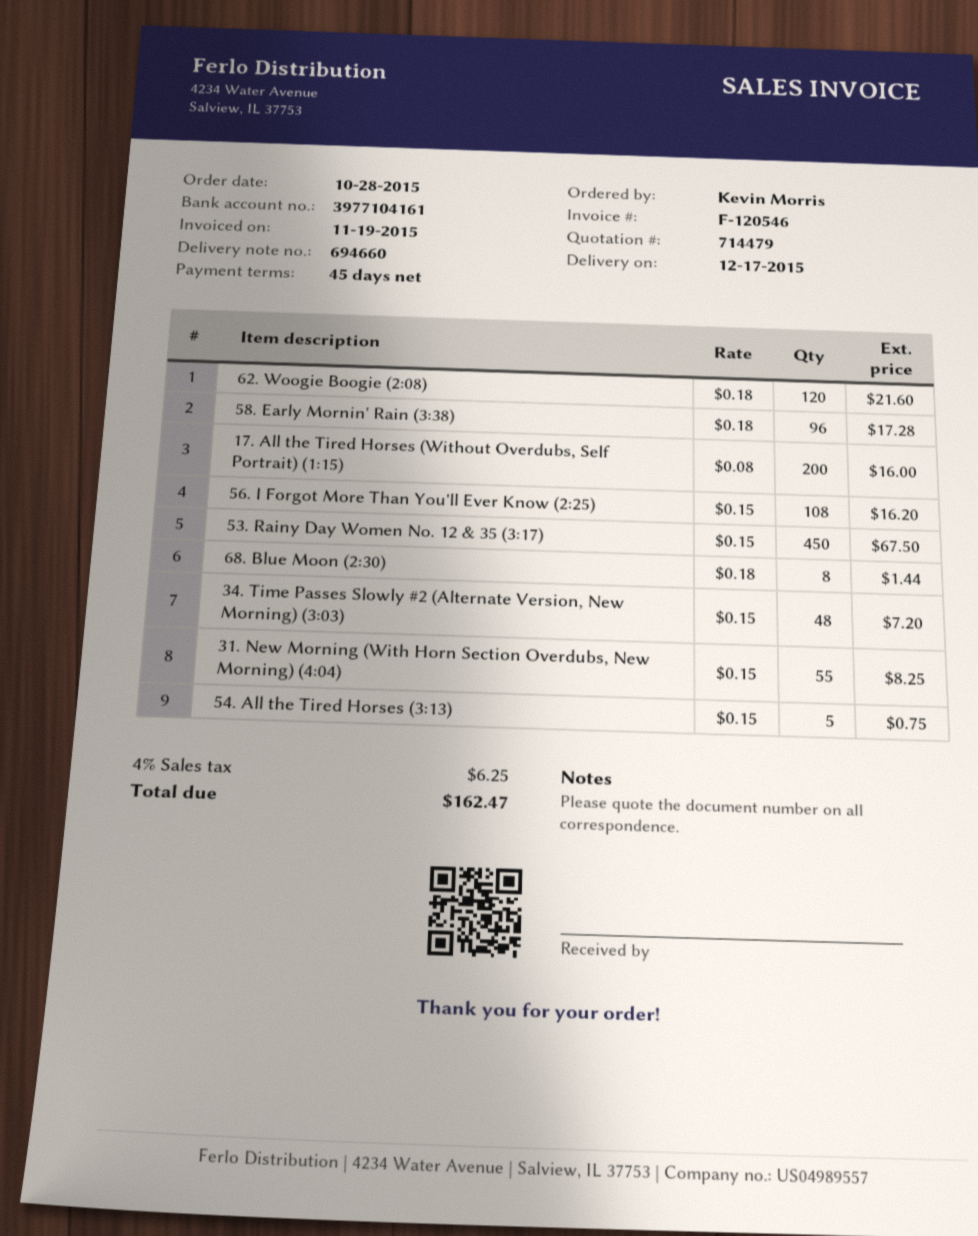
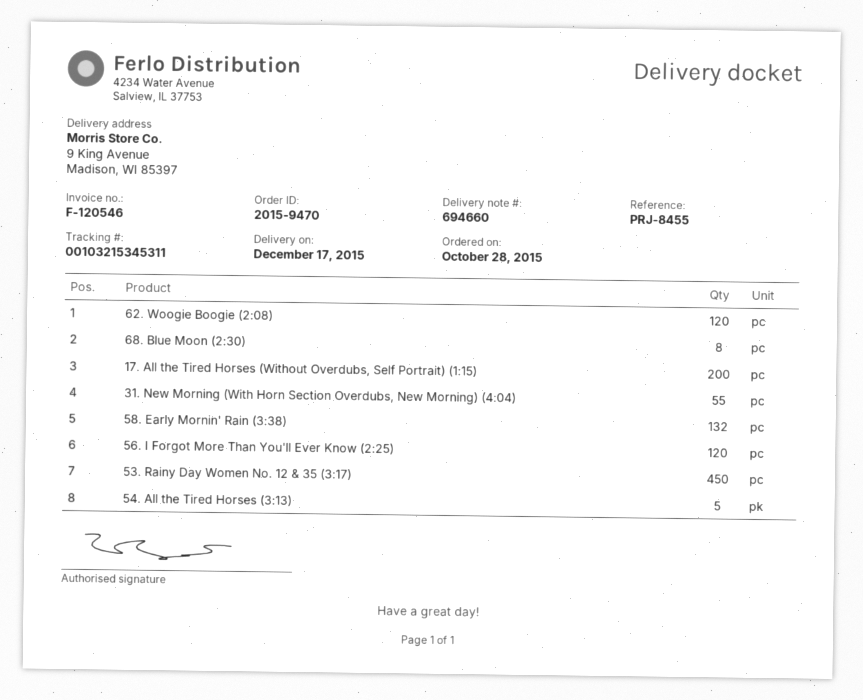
58. Early Mornin' Rain (3:38): 96 -> 132
56. I Forgot More Than You'll Ever Know (2:25): 108 -> 120
34. Time Passes Slowly #2 (Alternate Version, New Morning) (3:03): 48 -> none

